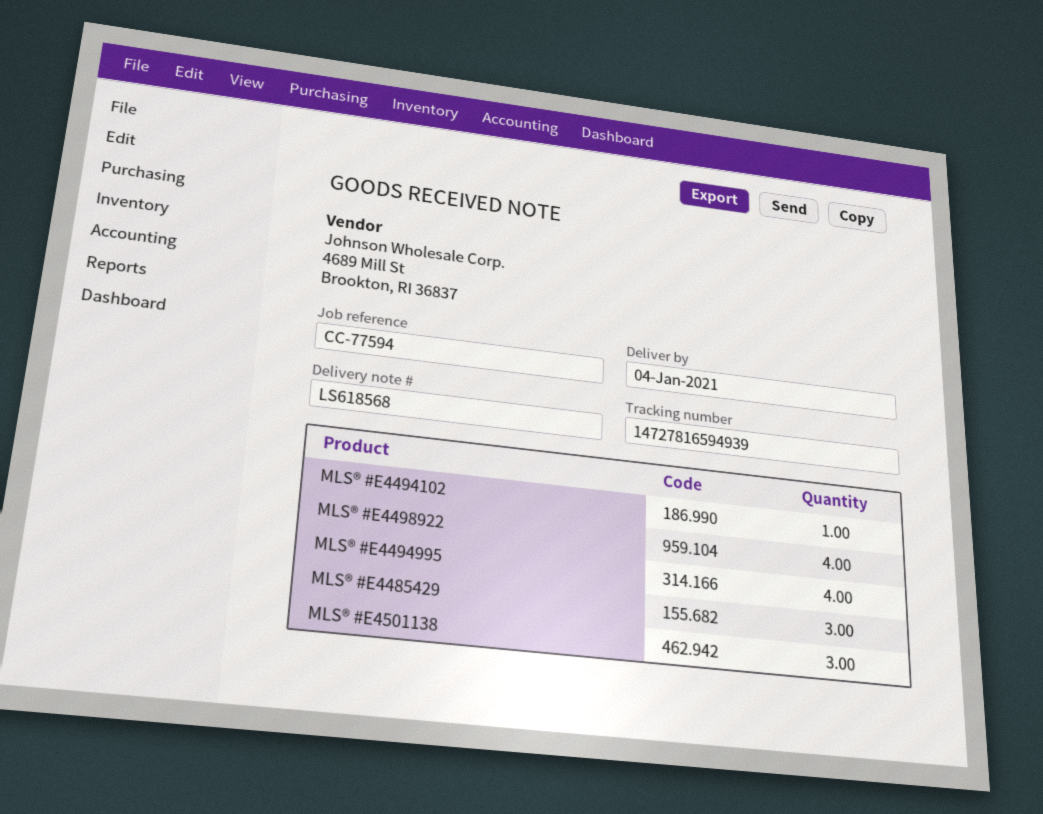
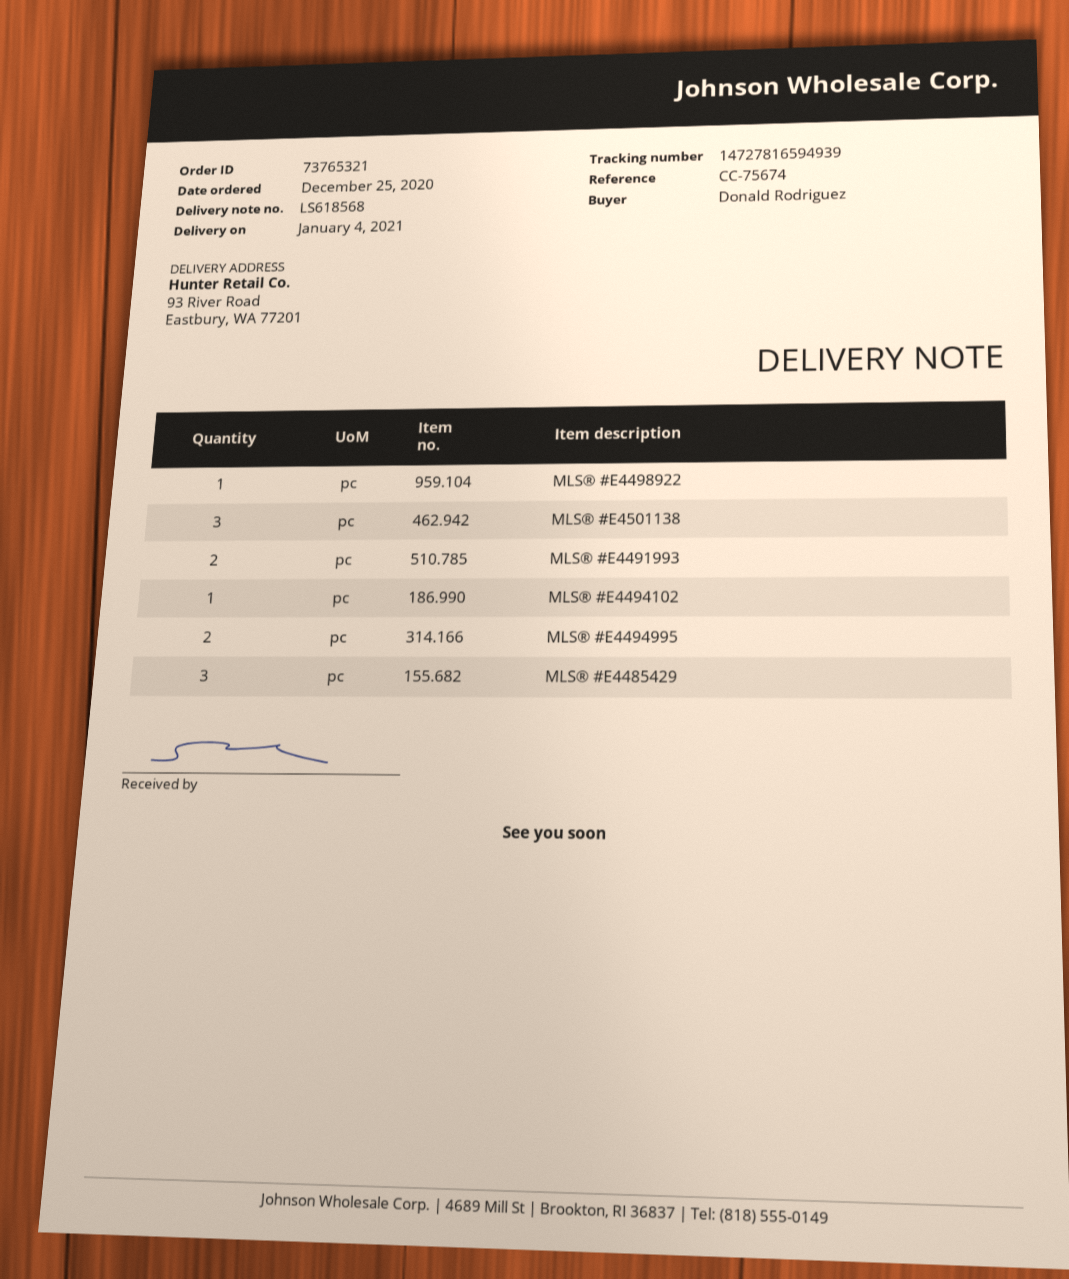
reference: CC-77594 -> CC-75674
MLS® #E4498922: 4 -> 1
MLS® #E4494995: 4 -> 2
MLS® #E4491993: none -> 2

